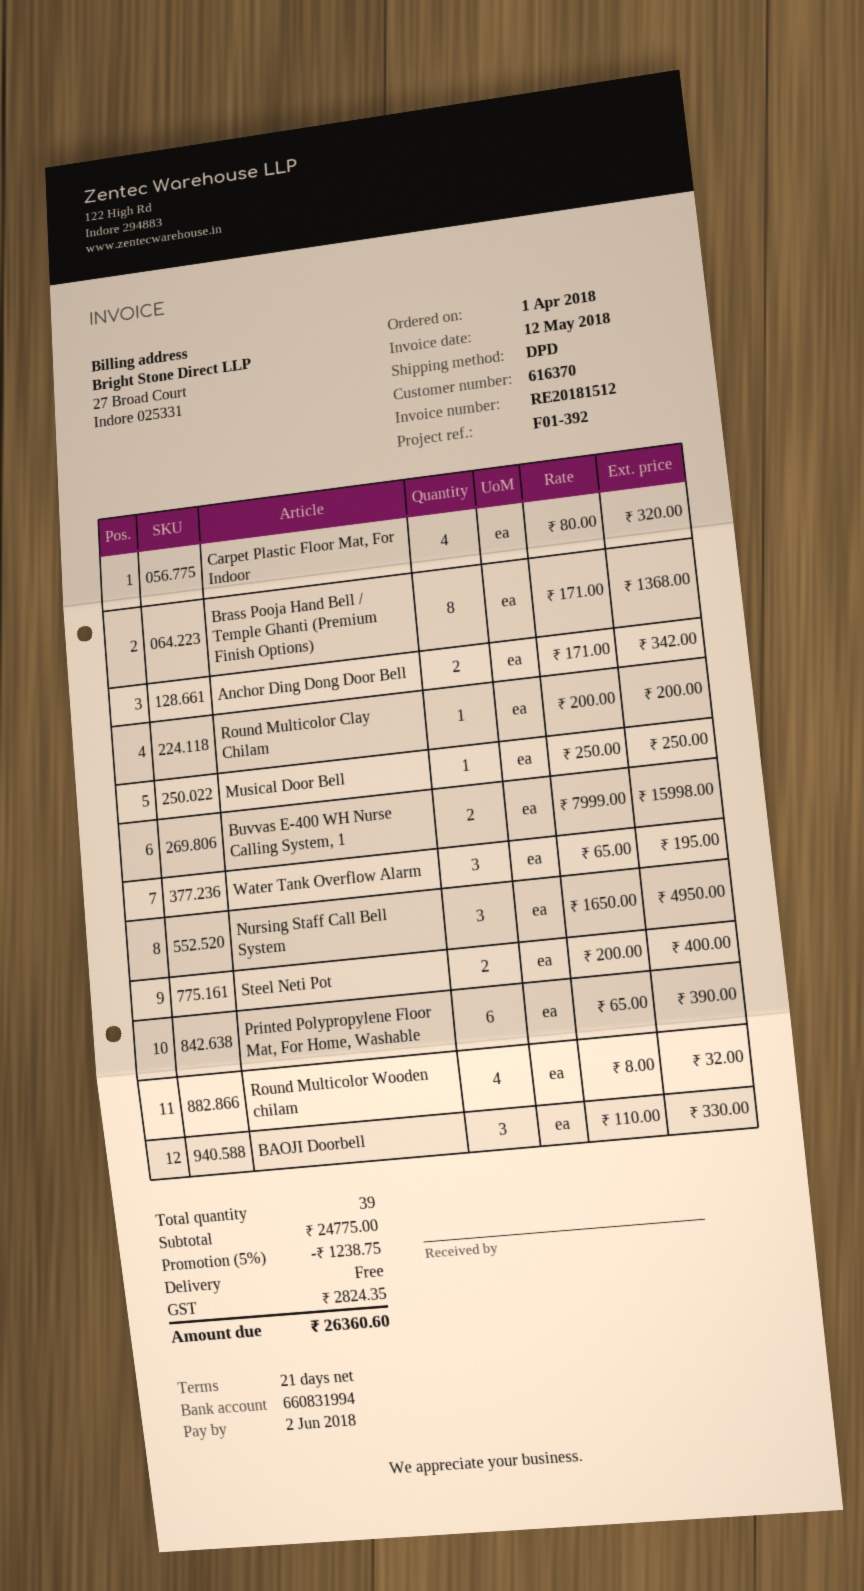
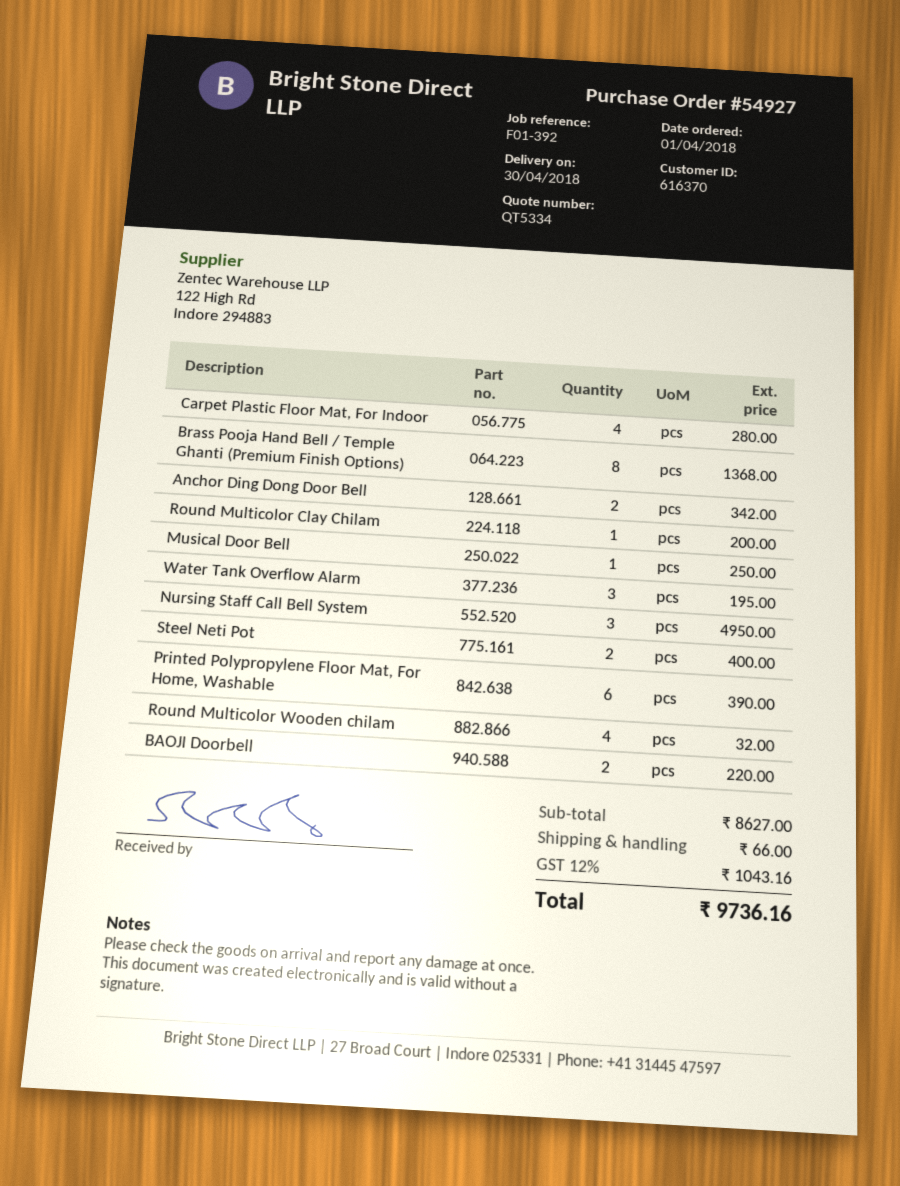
Carpet Plastic Floor Mat, For Indoor: 4 for 320.00 -> 4 for 280.00
Buvvas E-400 WH Nurse Calling System, 1: 2 for 15998.00 -> none
BAOJI Doorbell: 3 for 330.00 -> 2 for 220.00
subtotal: 24775.00 -> 8627.00
discount: 5% = 1238.75 -> none
shipping: 0.00 -> 66.00
tax: 2824.35 -> 1043.16
total: 26360.60 -> 9736.16

